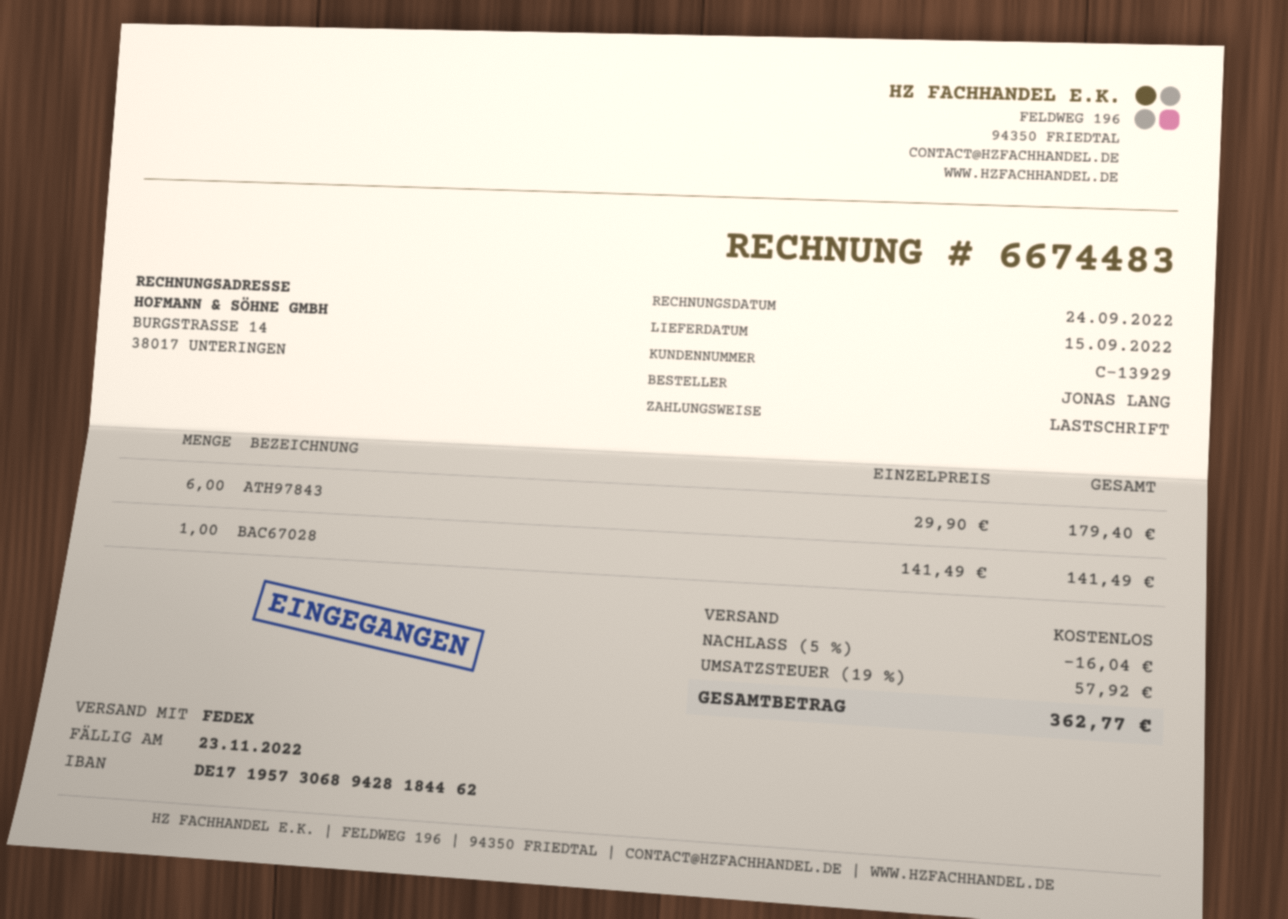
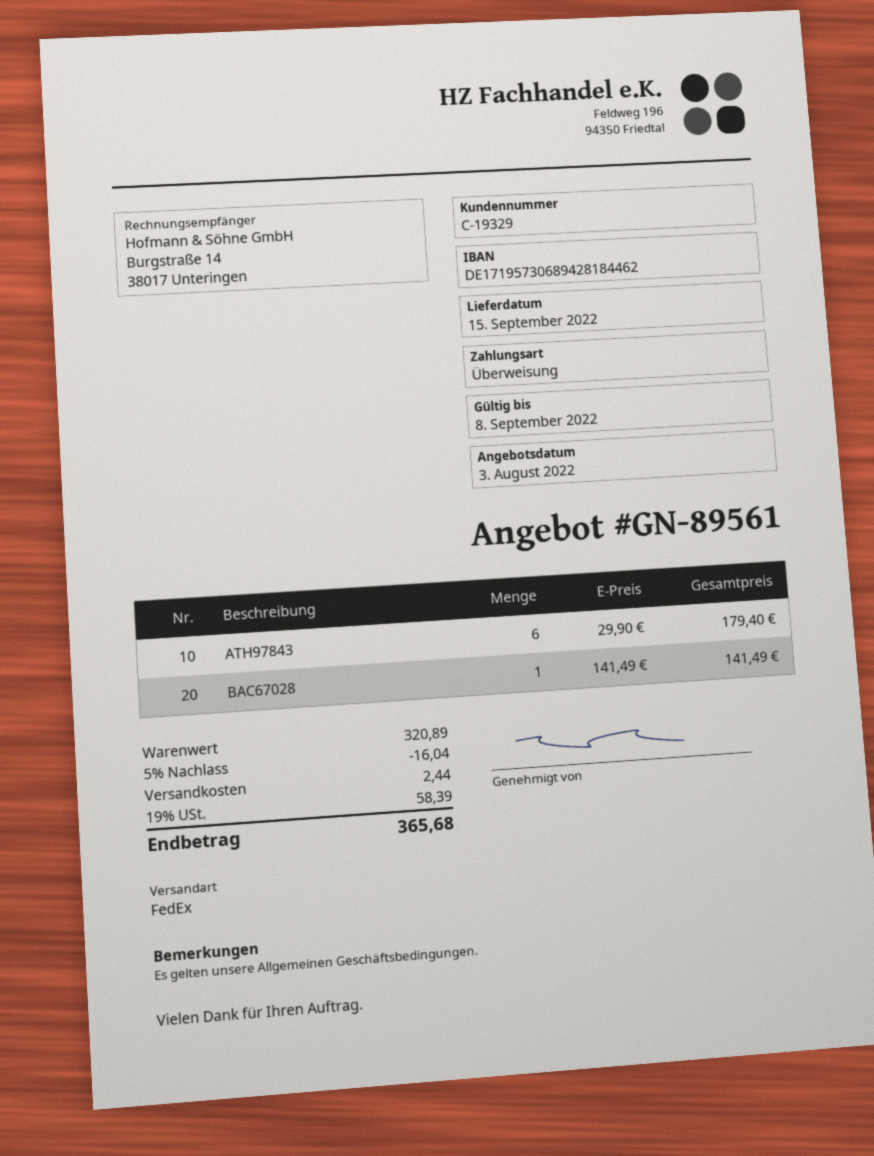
customer number: C-13929 -> C-19329
payment method: direct debit -> bank transfer
shipping: 0.00 -> 2.44
tax: 19% = 57.92 -> 19% = 58.39
total: 362.77 -> 365.68

